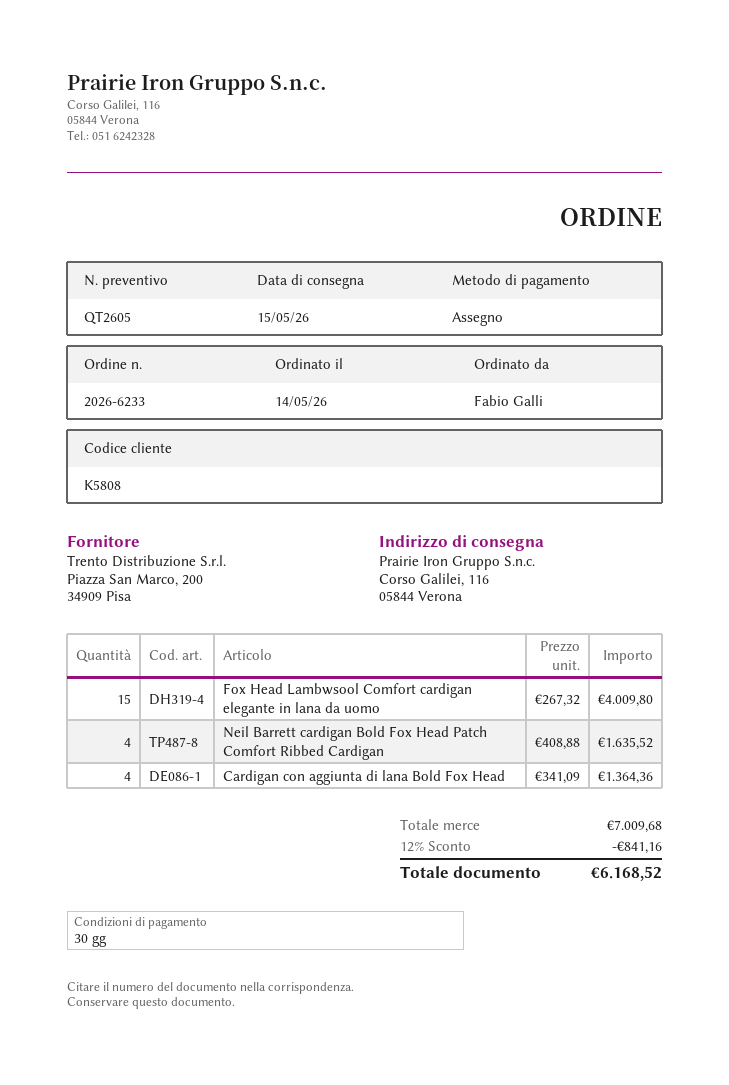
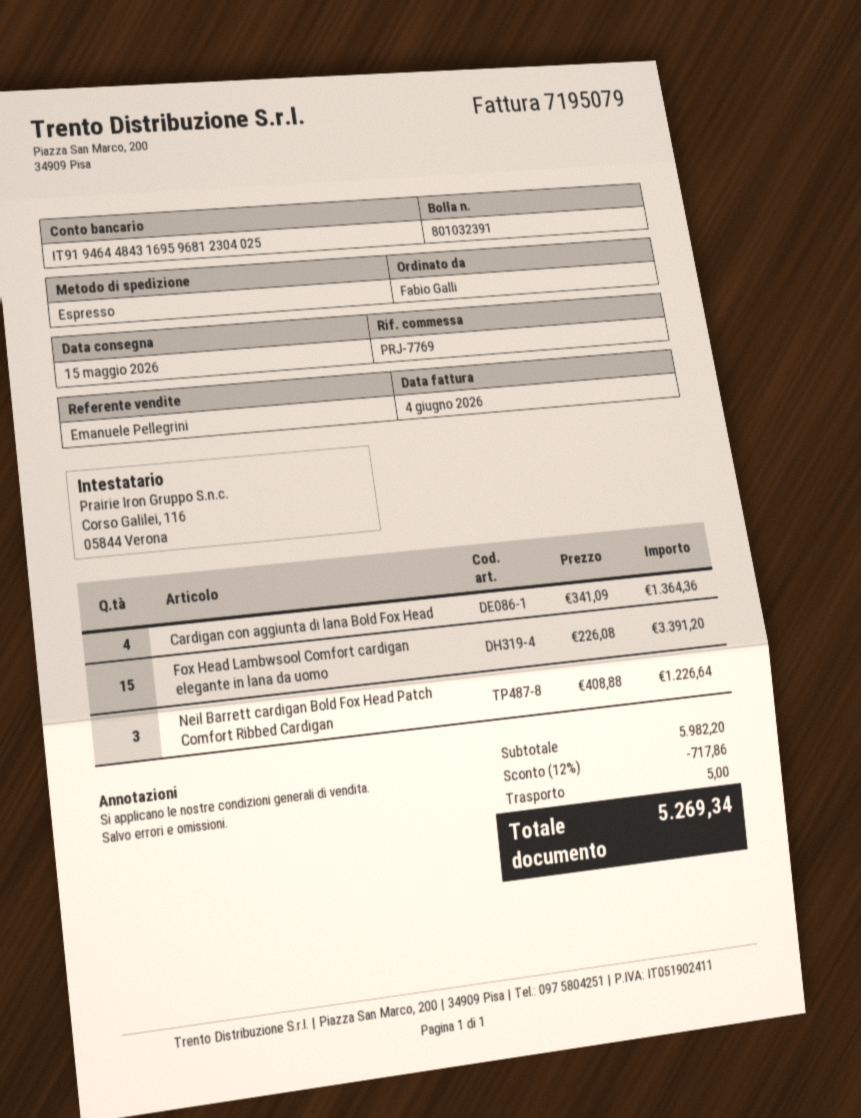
Fox Head Lambwsool Comfort cardigan elegante in lana da uomo: 15 x 267.32 = 4009.80 -> 15 x 226.08 = 3391.20
Neil Barrett cardigan Bold Fox Head Patch Comfort Ribbed Cardigan: 4 x 408.88 = 1635.52 -> 3 x 408.88 = 1226.64
subtotal: 7009.68 -> 5982.20
discount: 12% = 841.16 -> 12% = 717.86
shipping: none -> 5.00
total: 6168.52 -> 5269.34

